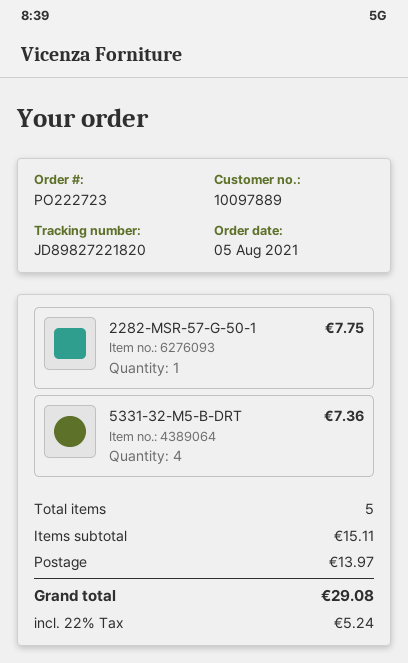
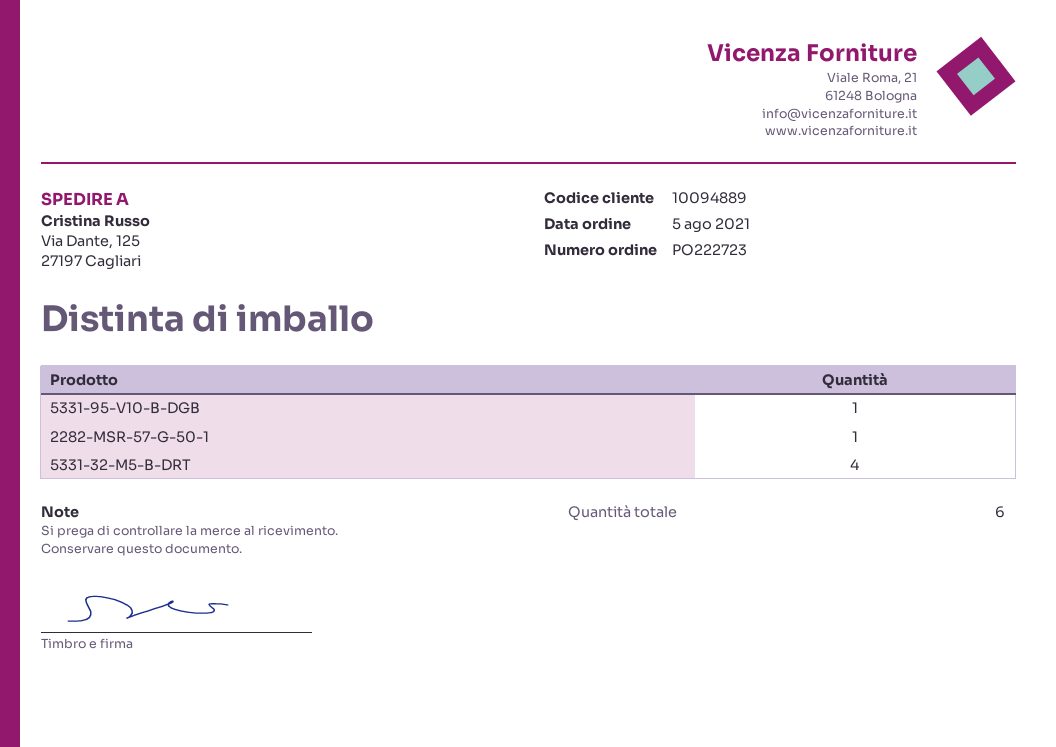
customer number: 10097889 -> 10094889
5331-95-V10-B-DGB: none -> 1
total quantity: 5 -> 6

